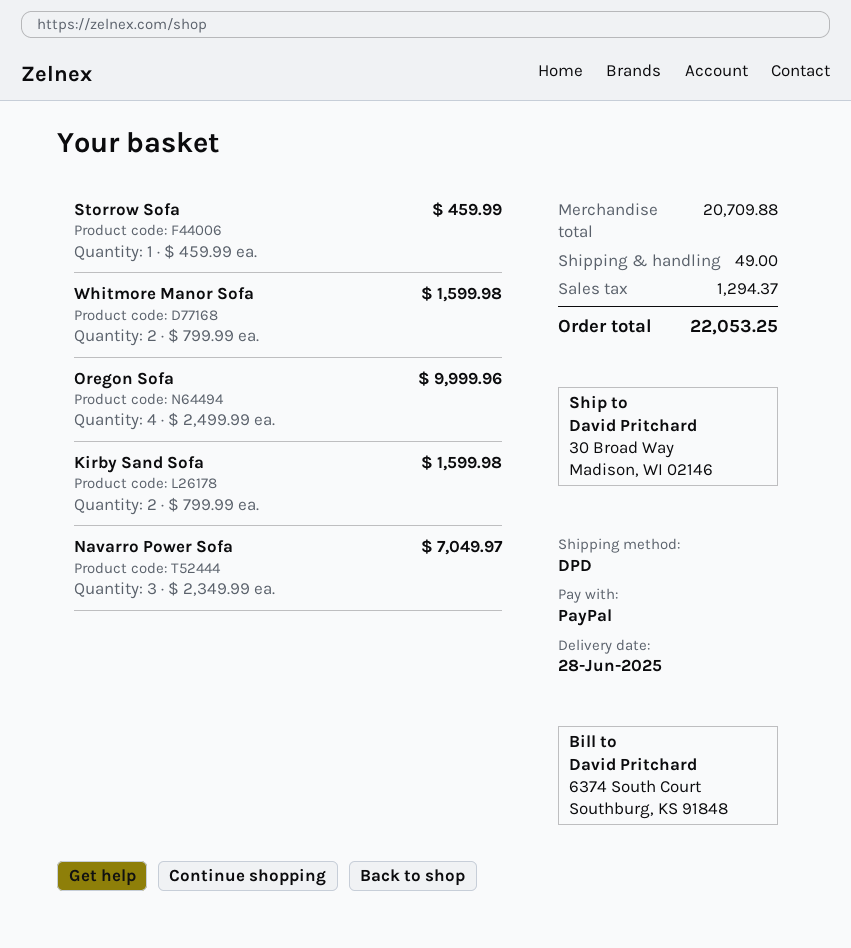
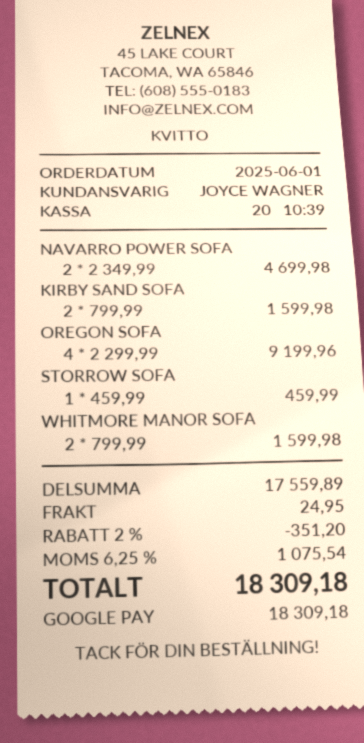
payment method: PayPal -> Google Pay
Oregon Sofa: 4 x 2499.99 = 9999.96 -> 4 x 2299.99 = 9199.96
Navarro Power Sofa: 3 x 2349.99 = 7049.97 -> 2 x 2349.99 = 4699.98
subtotal: 20709.88 -> 17559.89
discount: none -> 2% = 351.20
shipping: 49.00 -> 24.95
tax: 1294.37 -> 1075.54
total: 22053.25 -> 18309.18

